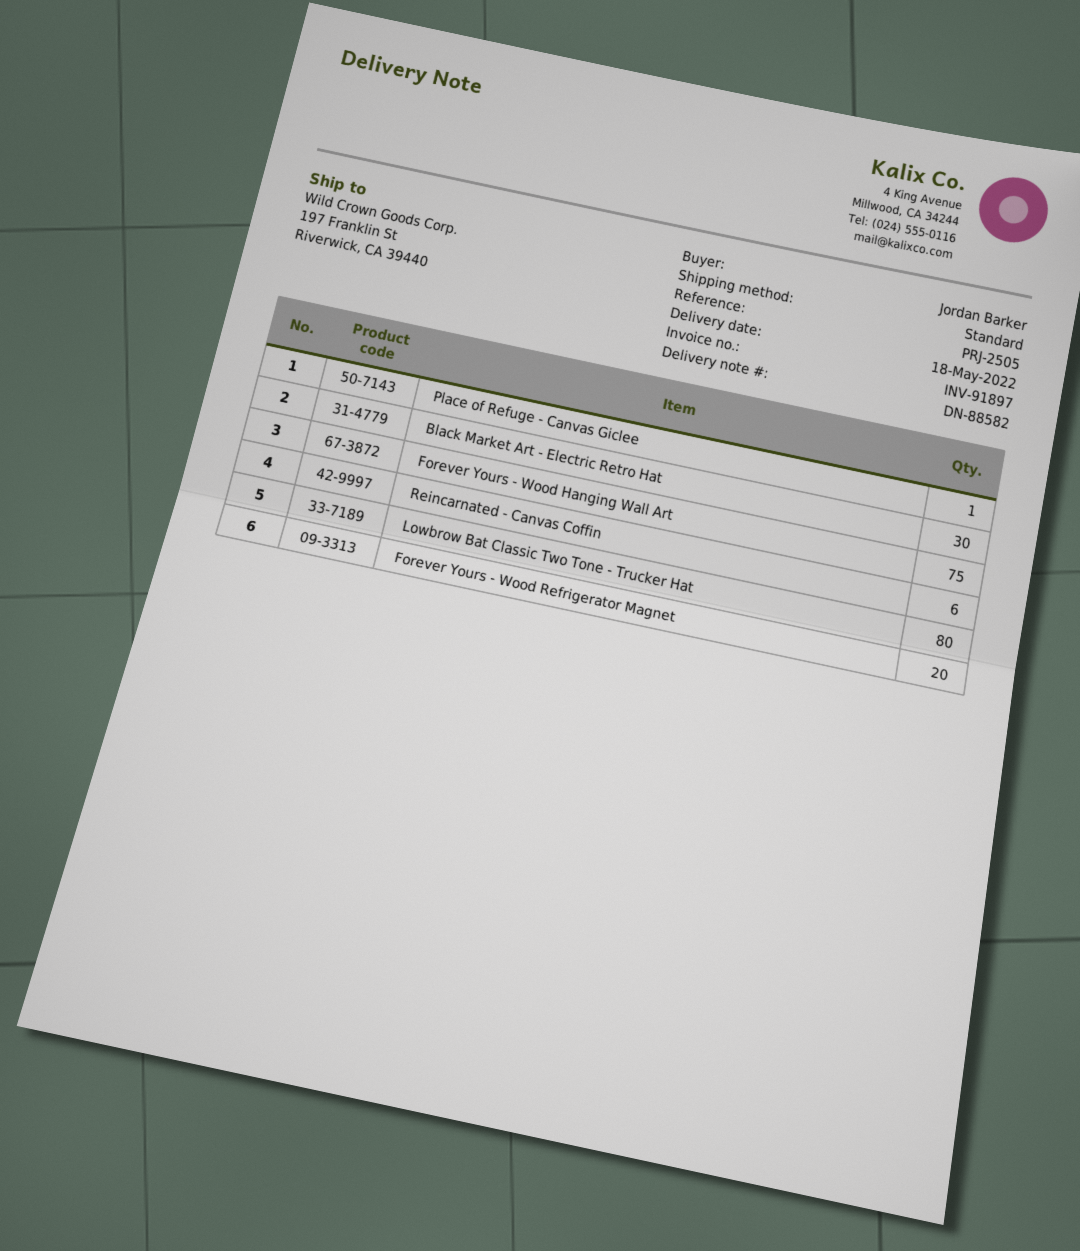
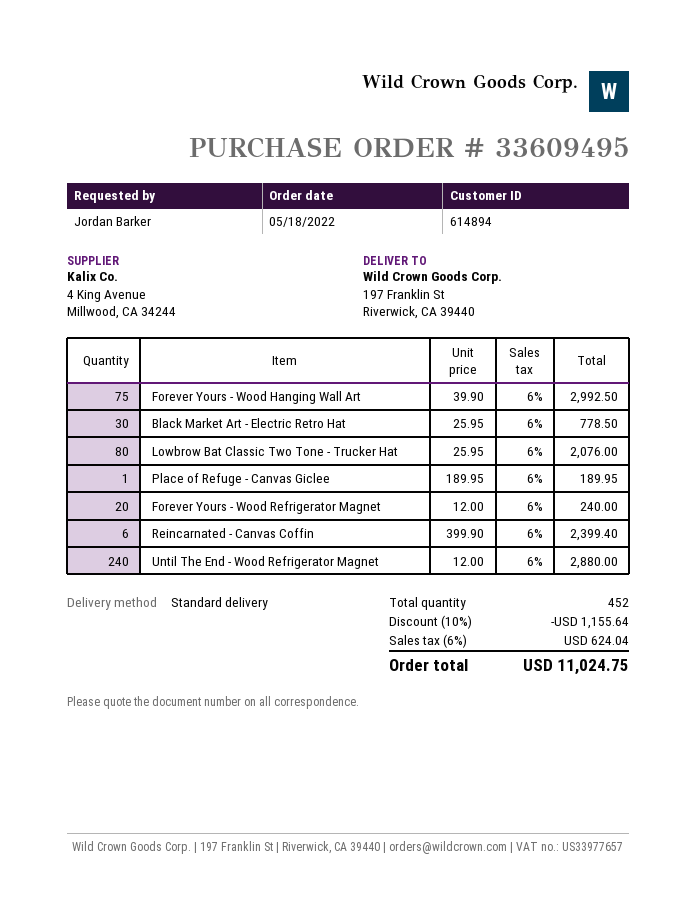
Until The End - Wood Refrigerator Magnet: none -> 240

